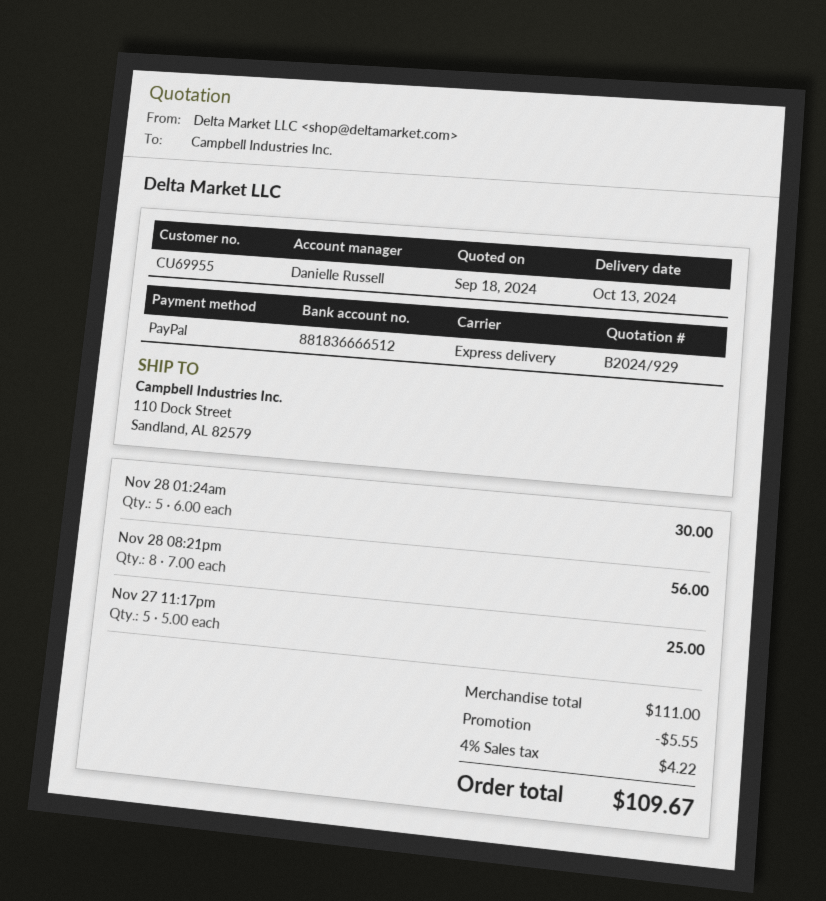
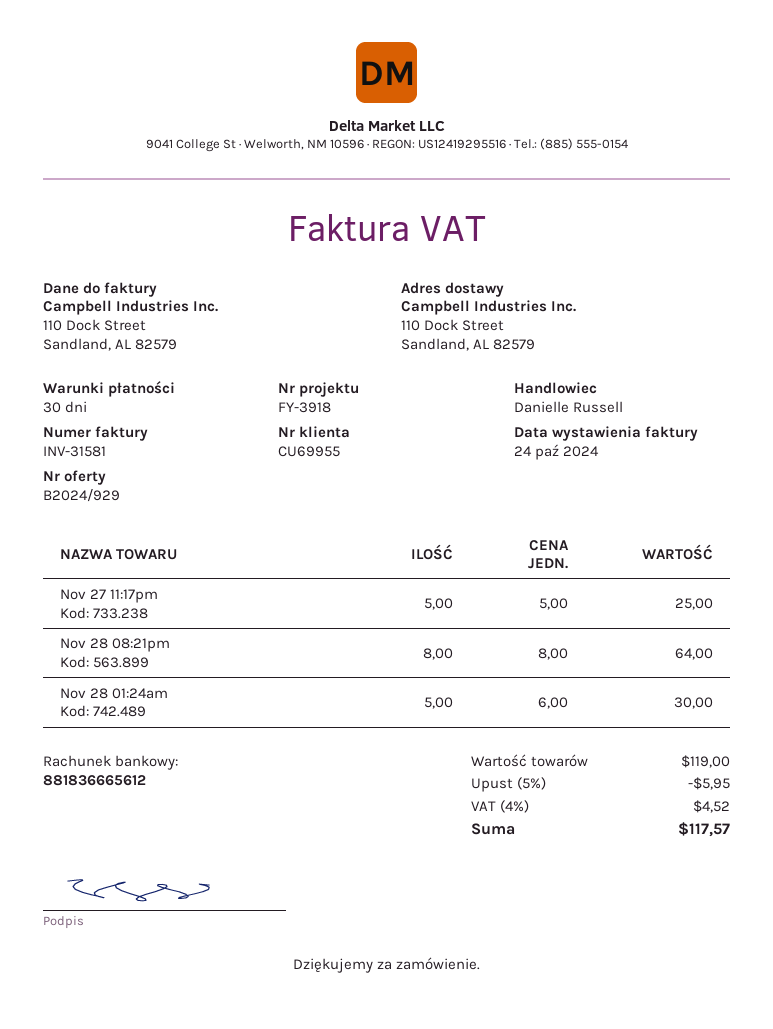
bank account: 881836666512 -> 881836665612
Nov 28 08:21pm: 8 x 7.00 = 56.00 -> 8 x 8.00 = 64.00
subtotal: 111.00 -> 119.00
discount: 5.55 -> 5.95
tax: 4% = 4.22 -> 4% = 4.52
total: 109.67 -> 117.57

